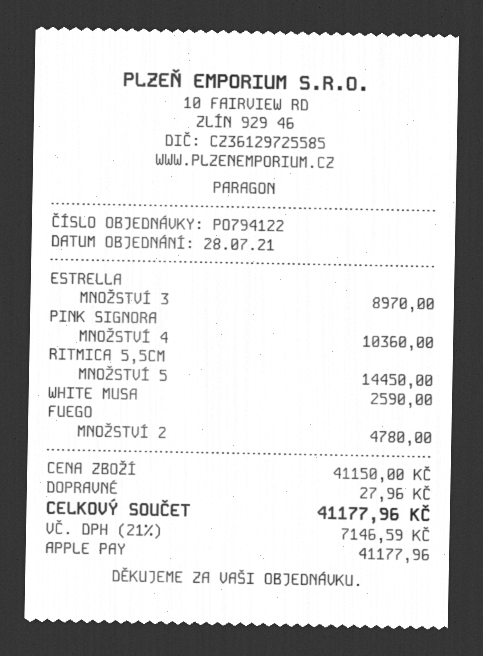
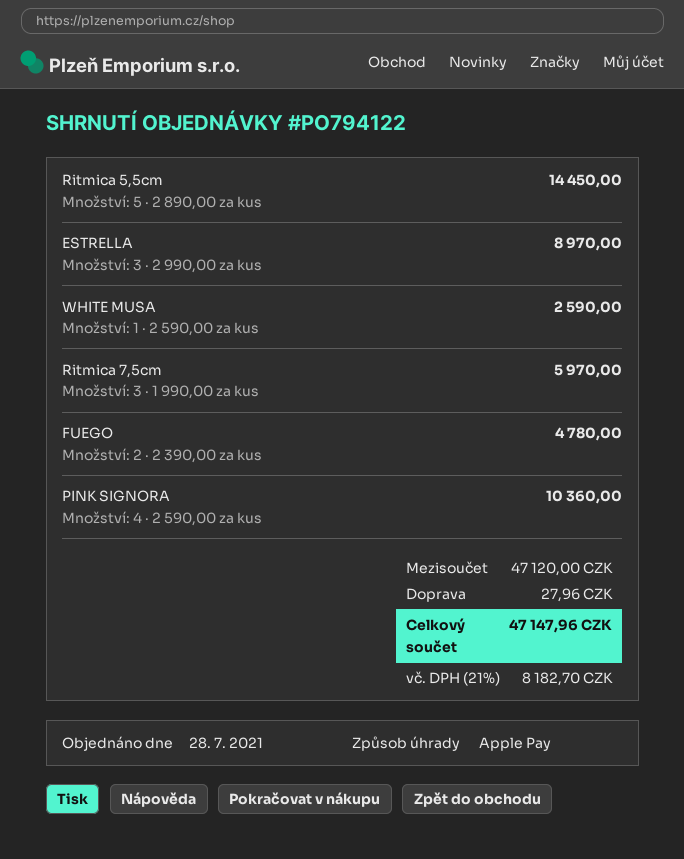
Ritmica 7,5cm: none -> 3 for 5970.00
subtotal: 41150.00 -> 47120.00
tax: 21% = 7146.59 -> 21% = 8182.70
total: 41177.96 -> 47147.96

